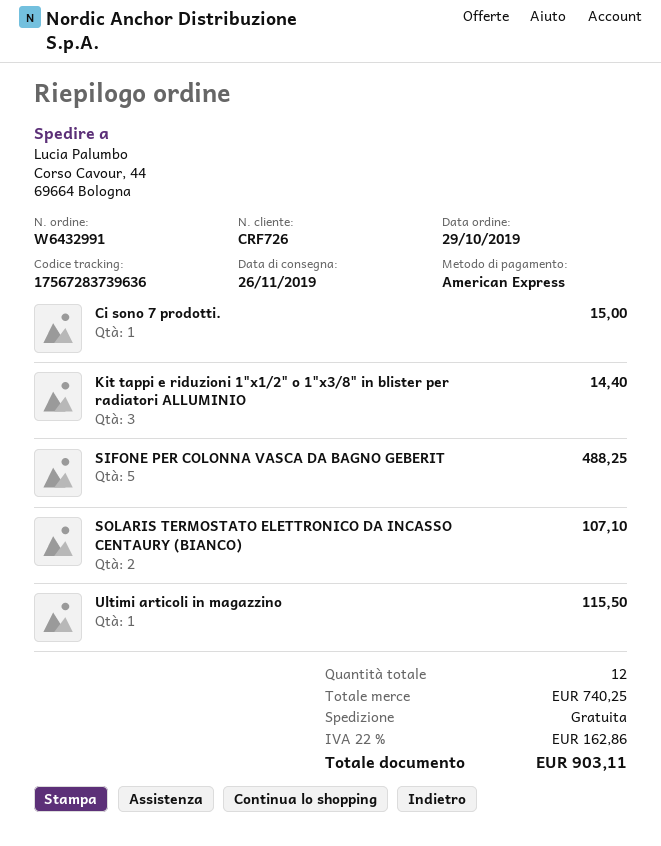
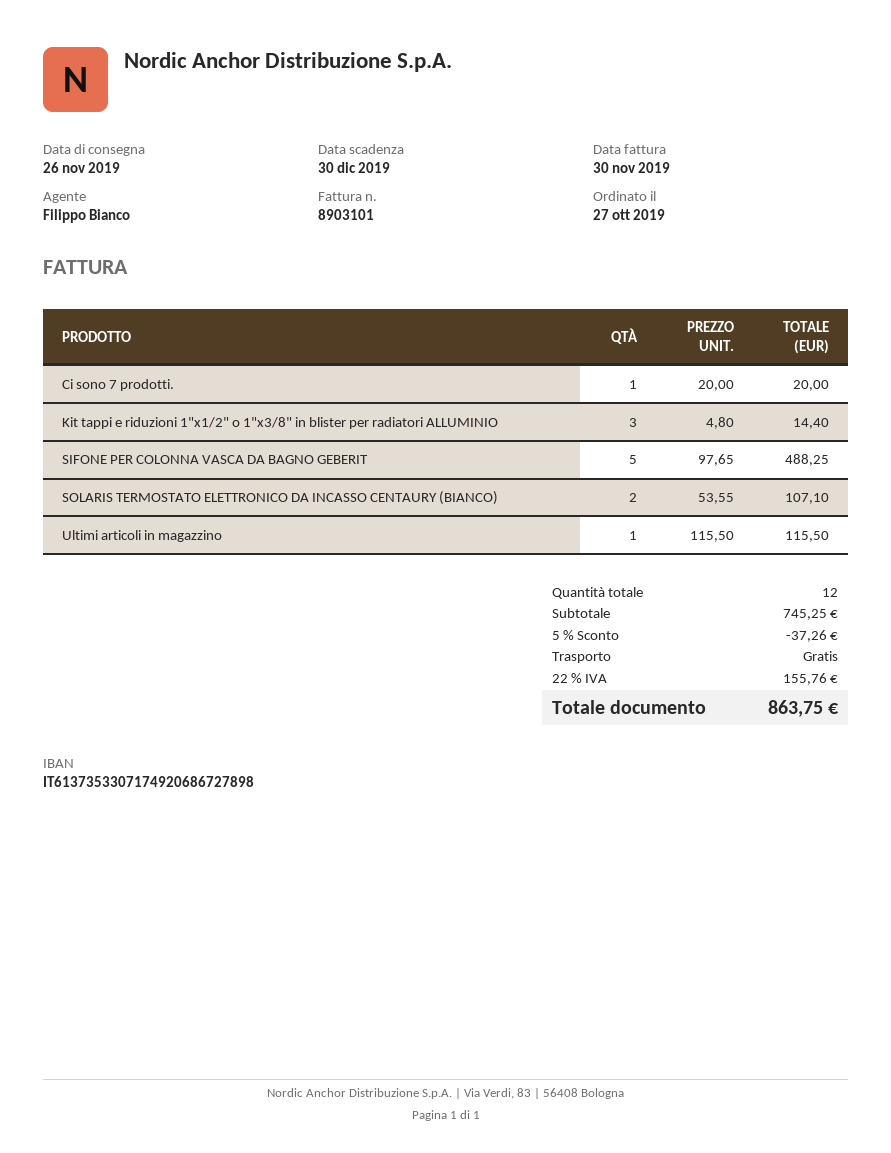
order date: 2019-10-29 -> 2019-10-27
Ci sono 7 prodotti.: 1 for 15.00 -> 1 for 20.00
subtotal: 740.25 -> 745.25
discount: none -> 5% = 37.26
tax: 22% = 162.86 -> 22% = 155.76
total: 903.11 -> 863.75

